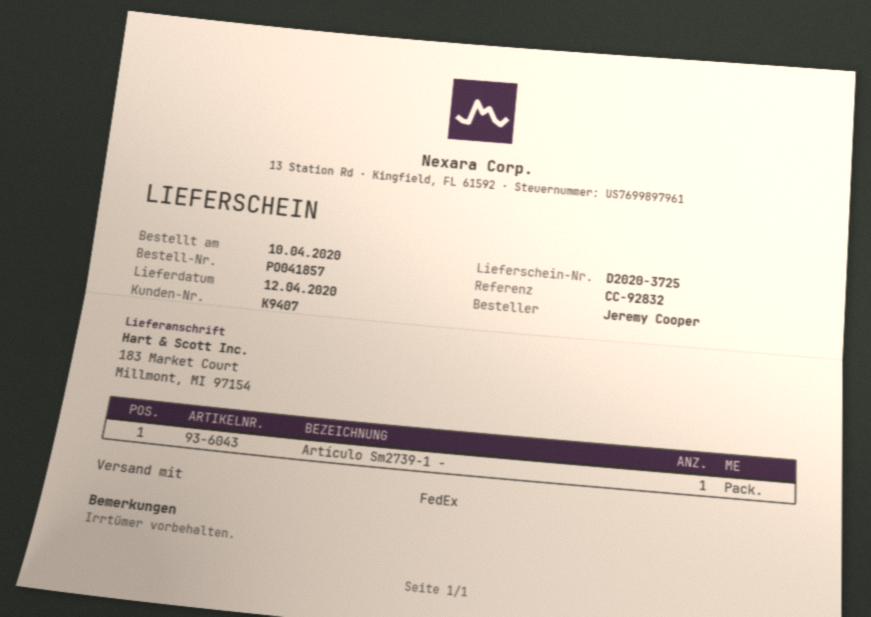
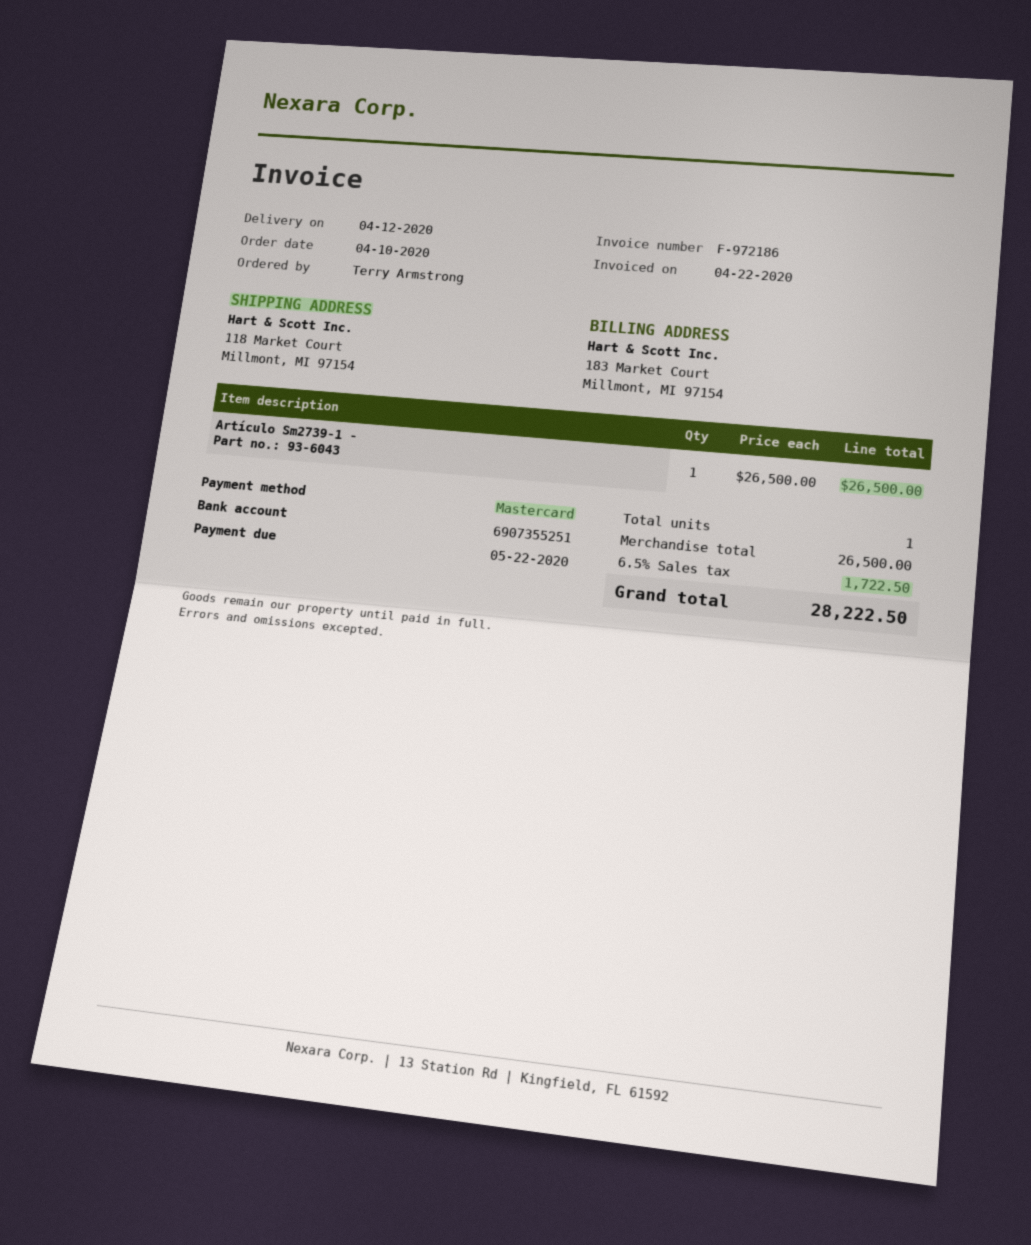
ordered by: Jeremy Cooper -> Terry Armstrong
ship to: 183 Market Court, Millmont, MI 97154 -> 118 Market Court, Millmont, MI 97154

